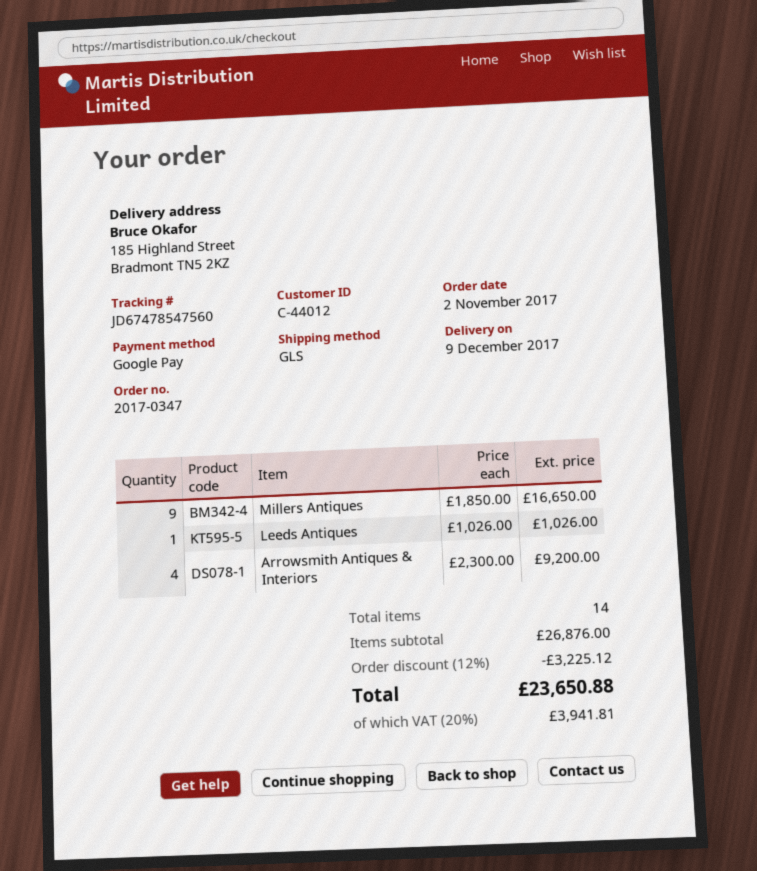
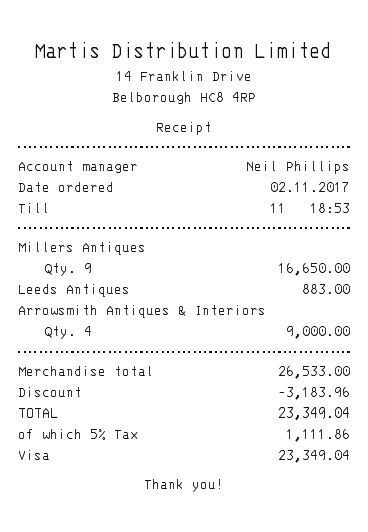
payment method: Google Pay -> Visa
Leeds Antiques: 1 for 1026.00 -> 1 for 883.00
Arrowsmith Antiques & Interiors: 4 for 9200.00 -> 4 for 9000.00
subtotal: 26876.00 -> 26533.00
discount: 3225.12 -> 3183.96
tax: 20% = 3941.81 -> 5% = 1111.86
total: 23650.88 -> 23349.04

